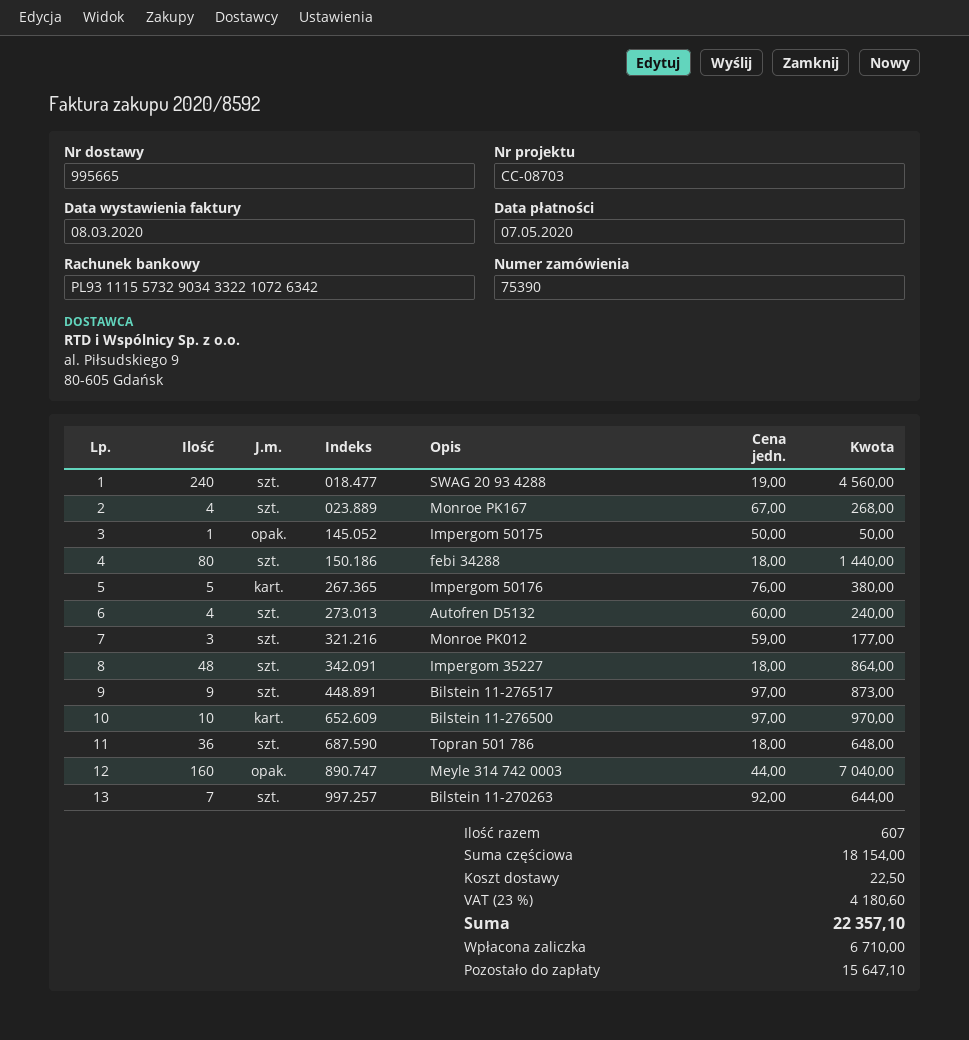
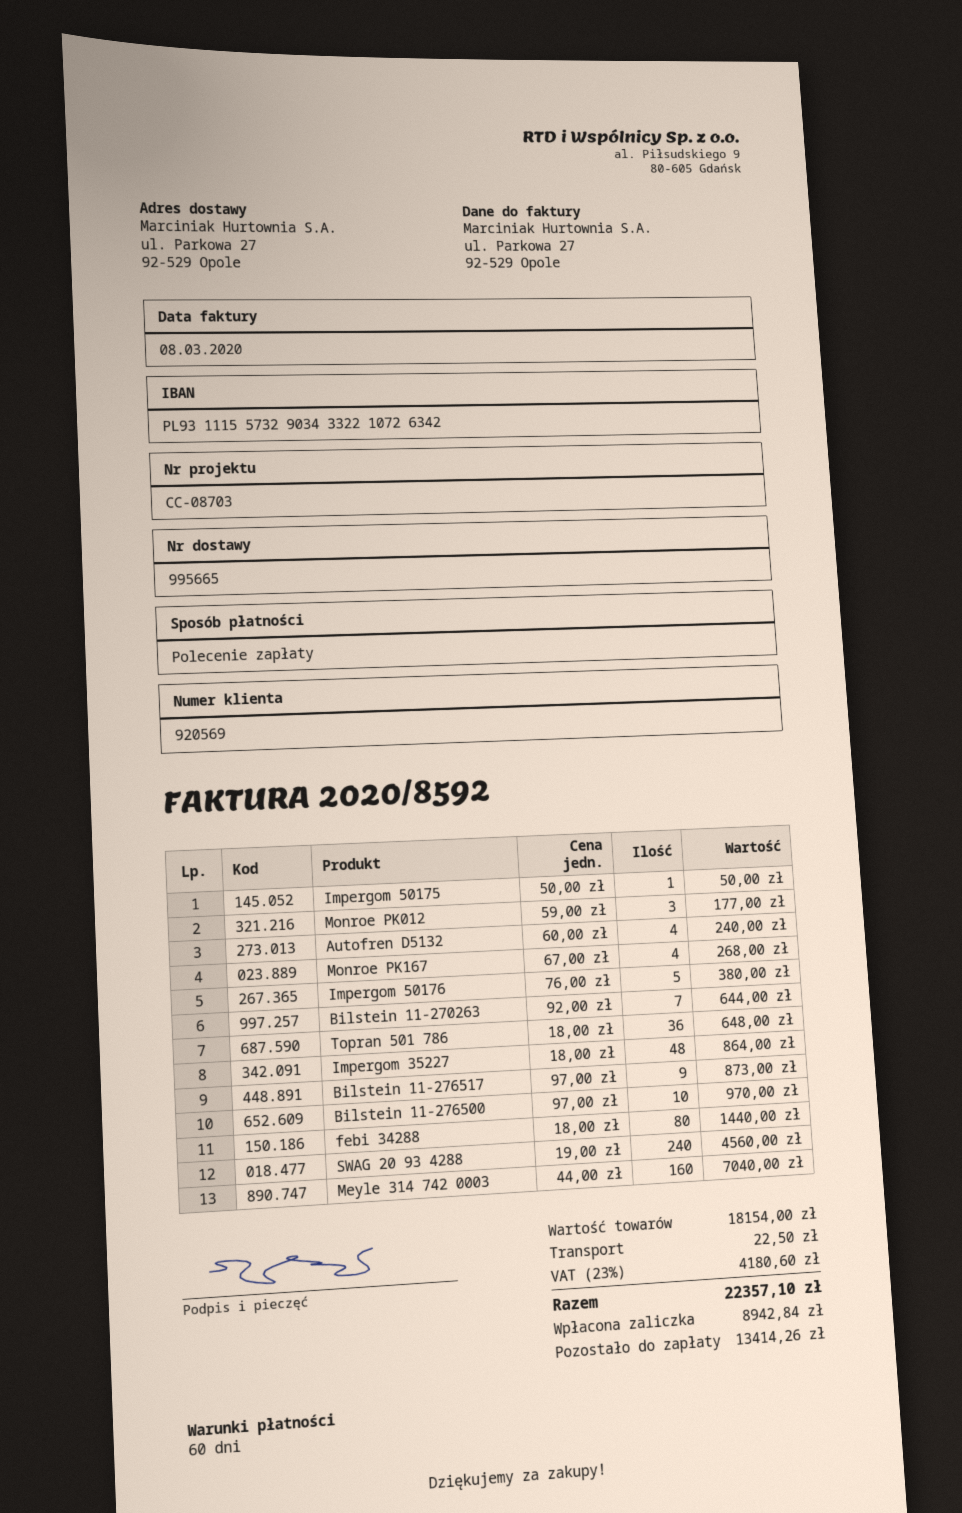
deposit: 6710.00 -> 8942.84
balance: 15647.10 -> 13414.26

